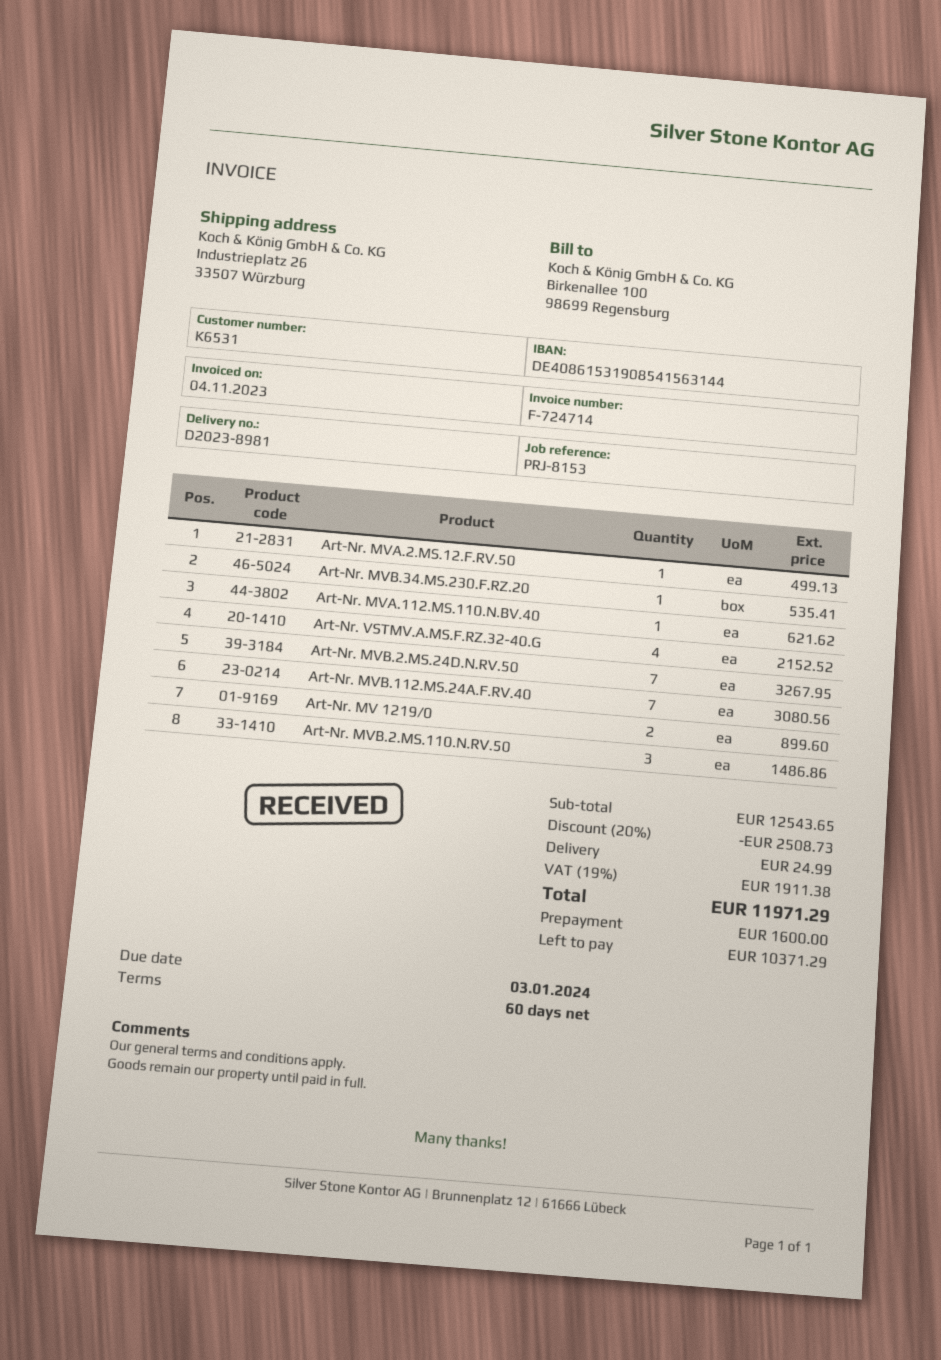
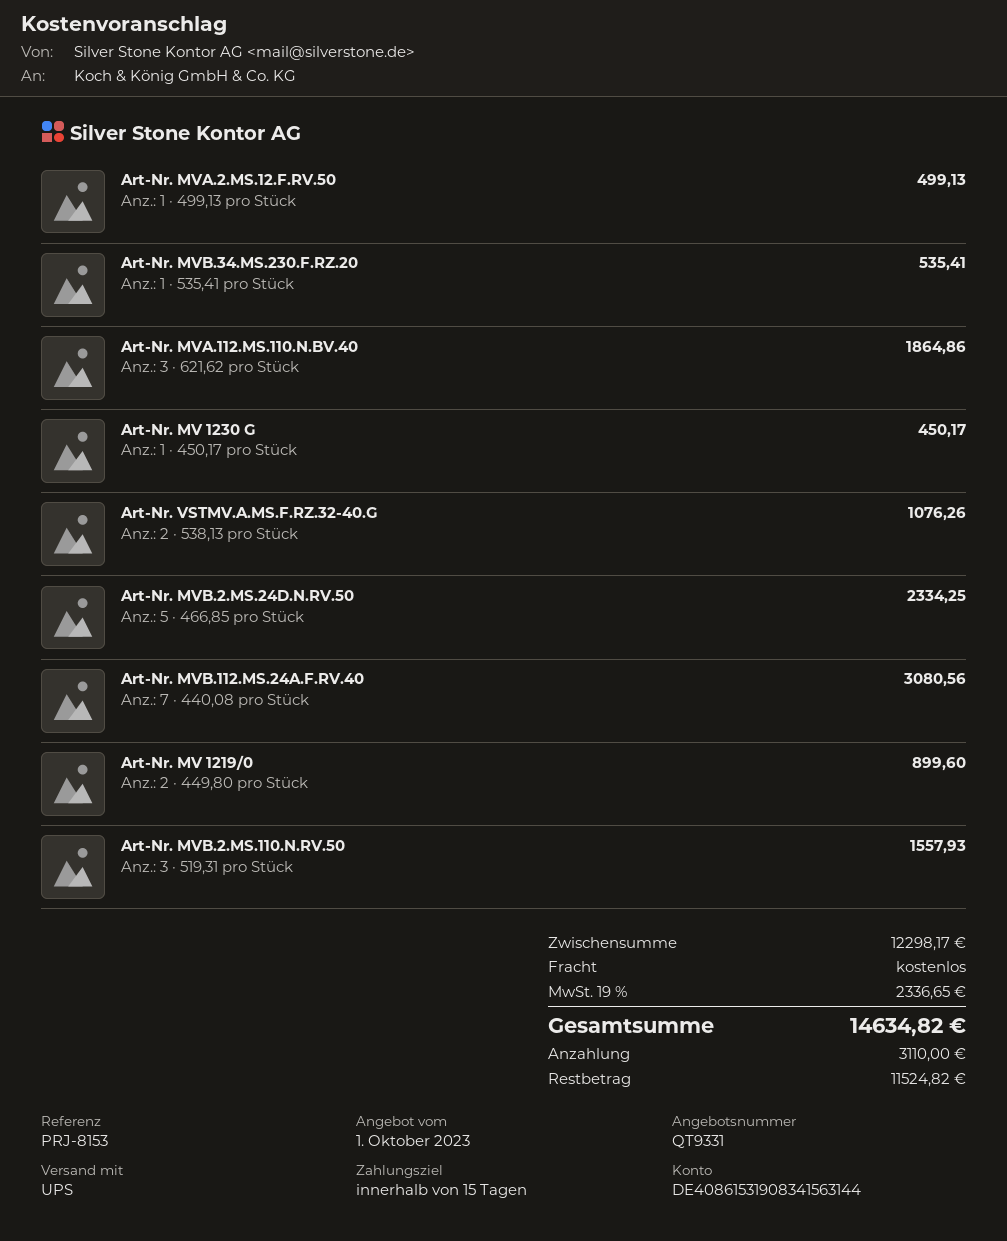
payment terms: 60 days -> 15 days
bank account: DE40861531908541563144 -> DE40861531908341563144
Art-Nr. MVA.112.MS.110.N.BV.40: 1 for 621.62 -> 3 for 1864.86
Art-Nr. VSTMV.A.MS.F.RZ.32-40.G: 4 for 2152.52 -> 2 for 1076.26
Art-Nr. MVB.2.MS.24D.N.RV.50: 7 for 3267.95 -> 5 for 2334.25
Art-Nr. MVB.2.MS.110.N.RV.50: 3 for 1486.86 -> 3 for 1557.93
Art-Nr. MV 1230 G: none -> 1 for 450.17
subtotal: 12543.65 -> 12298.17
discount: 20% = 2508.73 -> none
shipping: 24.99 -> 0.00
tax: 19% = 1911.38 -> 19% = 2336.65
total: 11971.29 -> 14634.82
deposit: 1600.00 -> 3110.00
balance: 10371.29 -> 11524.82

